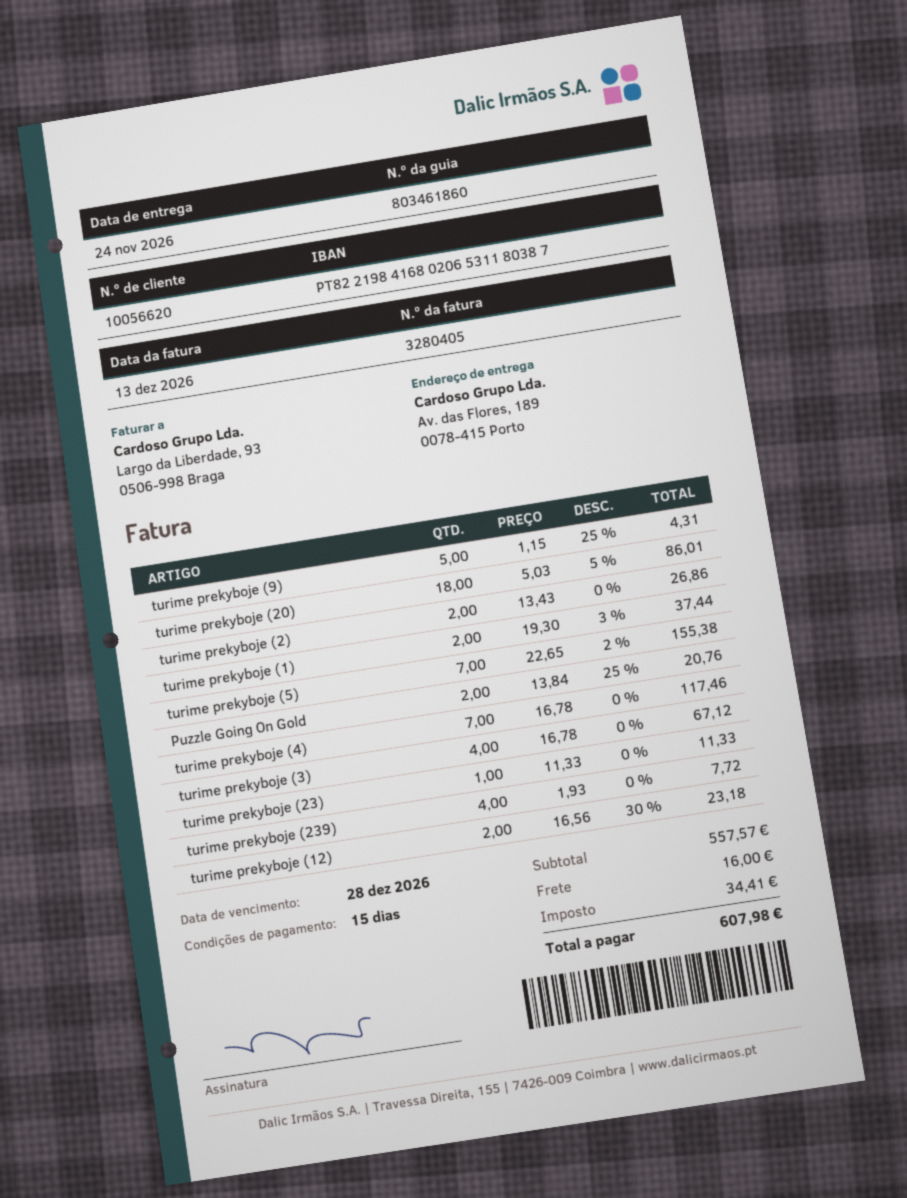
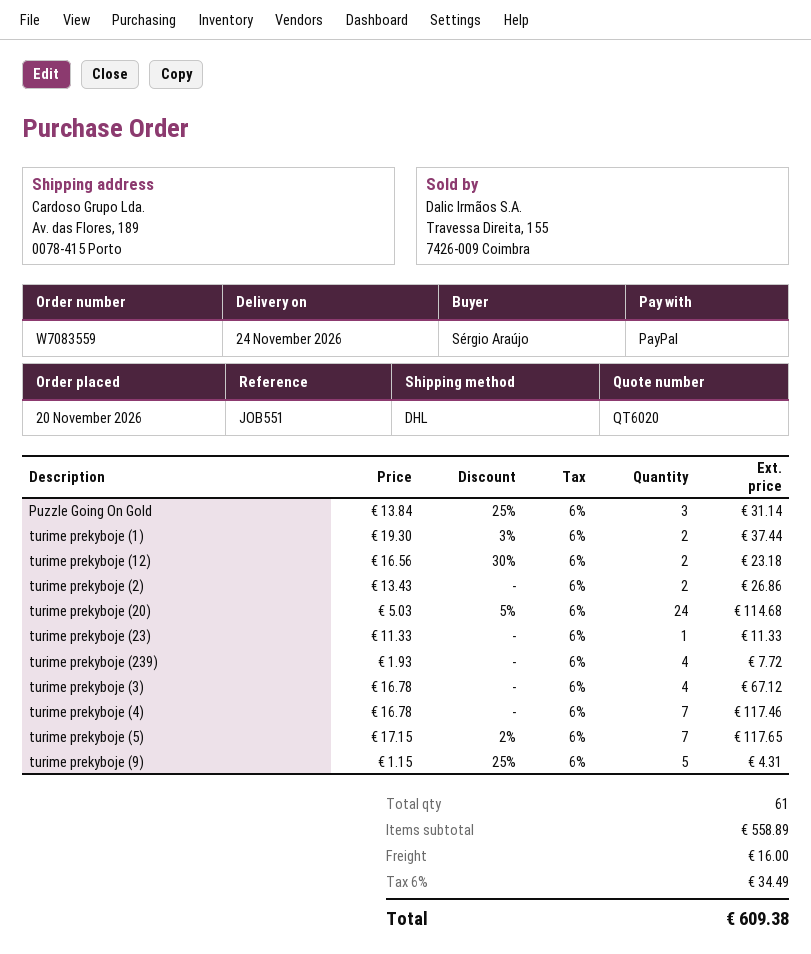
turime prekyboje (20): 18 x 5.03 - 5% = 86.01 -> 24 x 5.03 - 5% = 114.68
turime prekyboje (5): 7 x 22.65 - 2% = 155.38 -> 7 x 17.15 - 2% = 117.65
Puzzle Going On Gold: 2 x 13.84 - 25% = 20.76 -> 3 x 13.84 - 25% = 31.14
subtotal: 557.57 -> 558.89
tax: 34.41 -> 34.49
total: 607.98 -> 609.38

